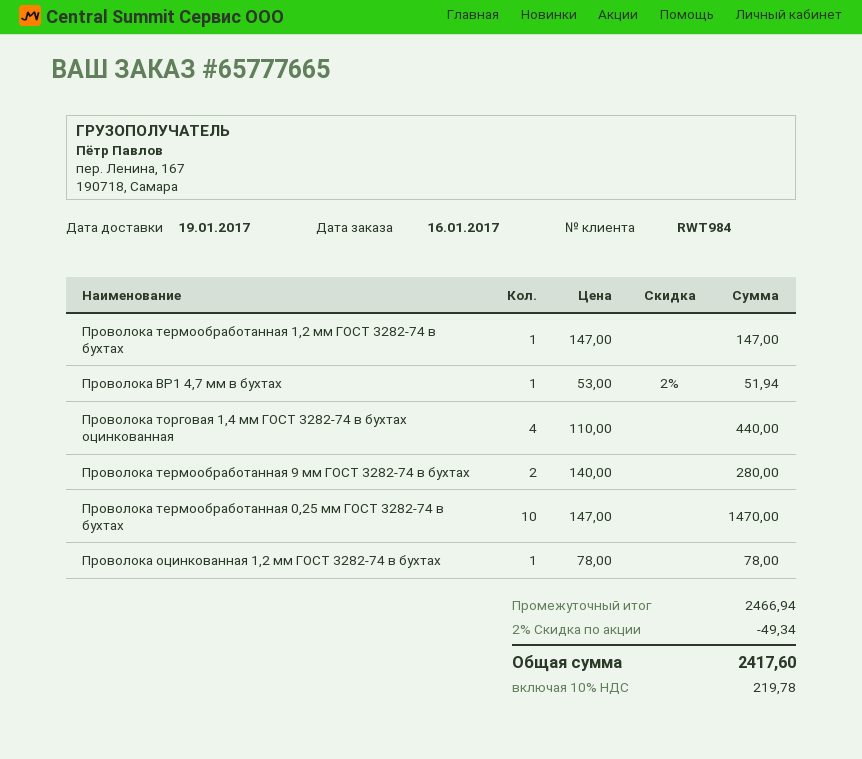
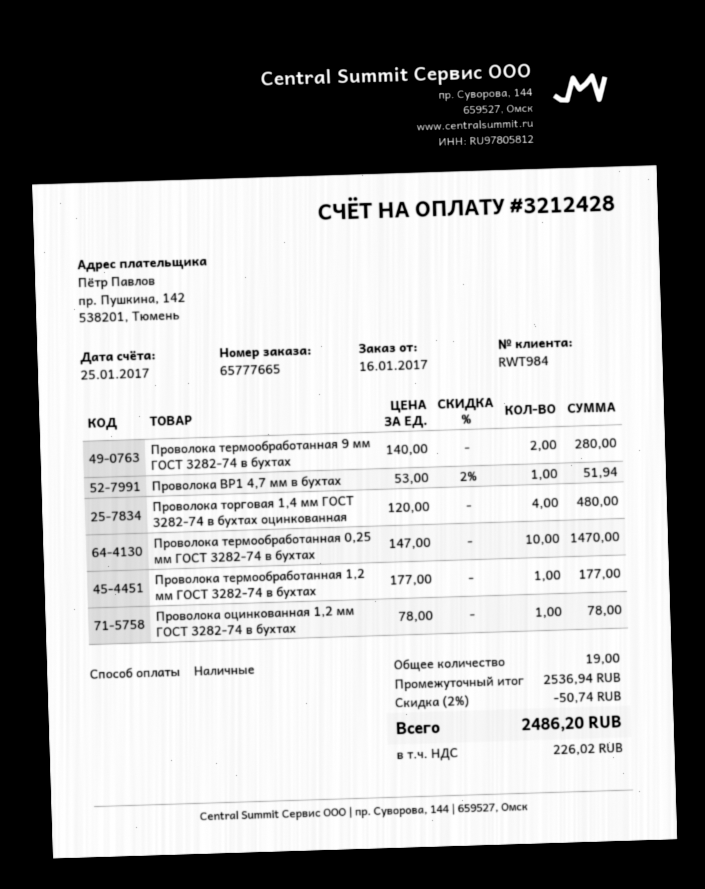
Проволока термообработанная 1,2 мм ГОСТ 3282-74 в бухтах: 1 x 147.00 = 147.00 -> 1 x 177.00 = 177.00
Проволока торговая 1,4 мм ГОСТ 3282-74 в бухтах оцинкованная: 4 x 110.00 = 440.00 -> 4 x 120.00 = 480.00
subtotal: 2466.94 -> 2536.94
discount: 2% = 49.34 -> 2% = 50.74
tax: 219.78 -> 226.02
total: 2417.60 -> 2486.20

